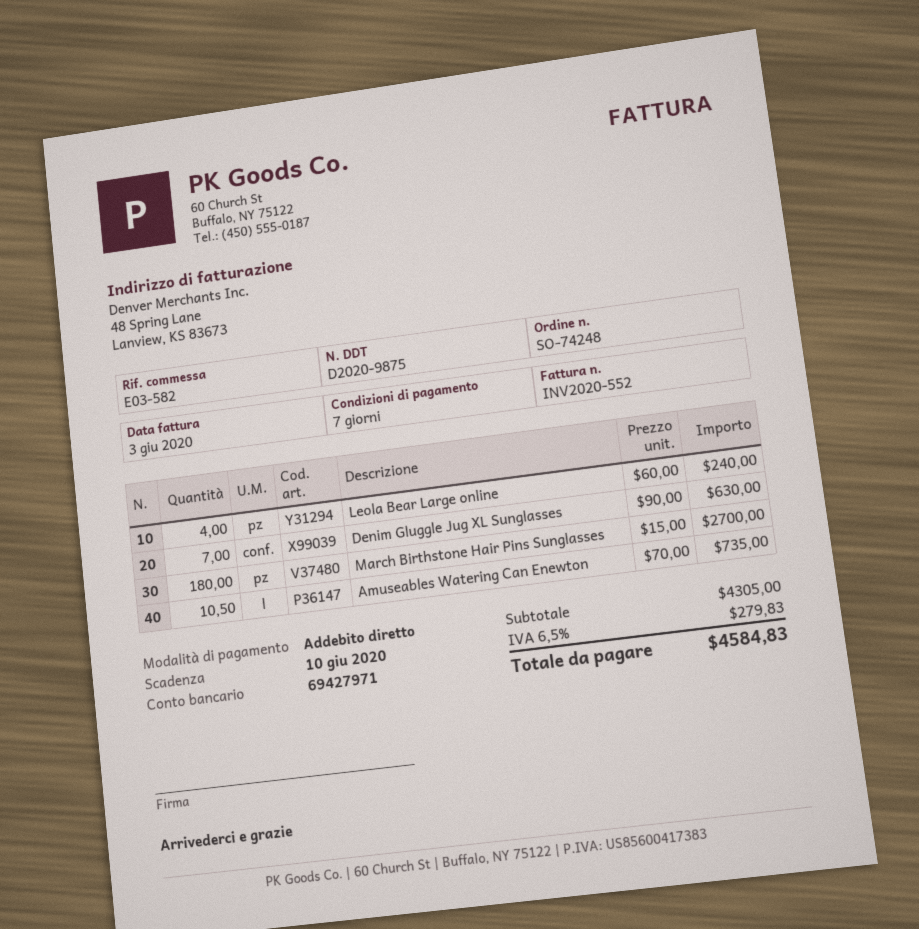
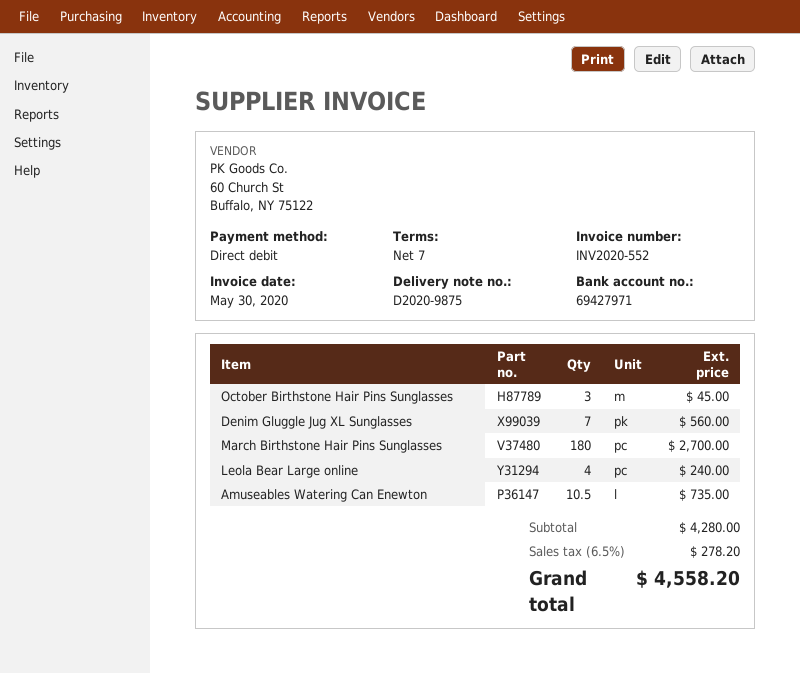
invoice date: 2020-06-03 -> 2020-05-30
Denim Gluggle Jug XL Sunglasses: 7 for 630.00 -> 7 for 560.00
October Birthstone Hair Pins Sunglasses: none -> 3 for 45.00
subtotal: 4305.00 -> 4280.00
tax: 6.5% = 279.83 -> 6.5% = 278.20
total: 4584.83 -> 4558.20

